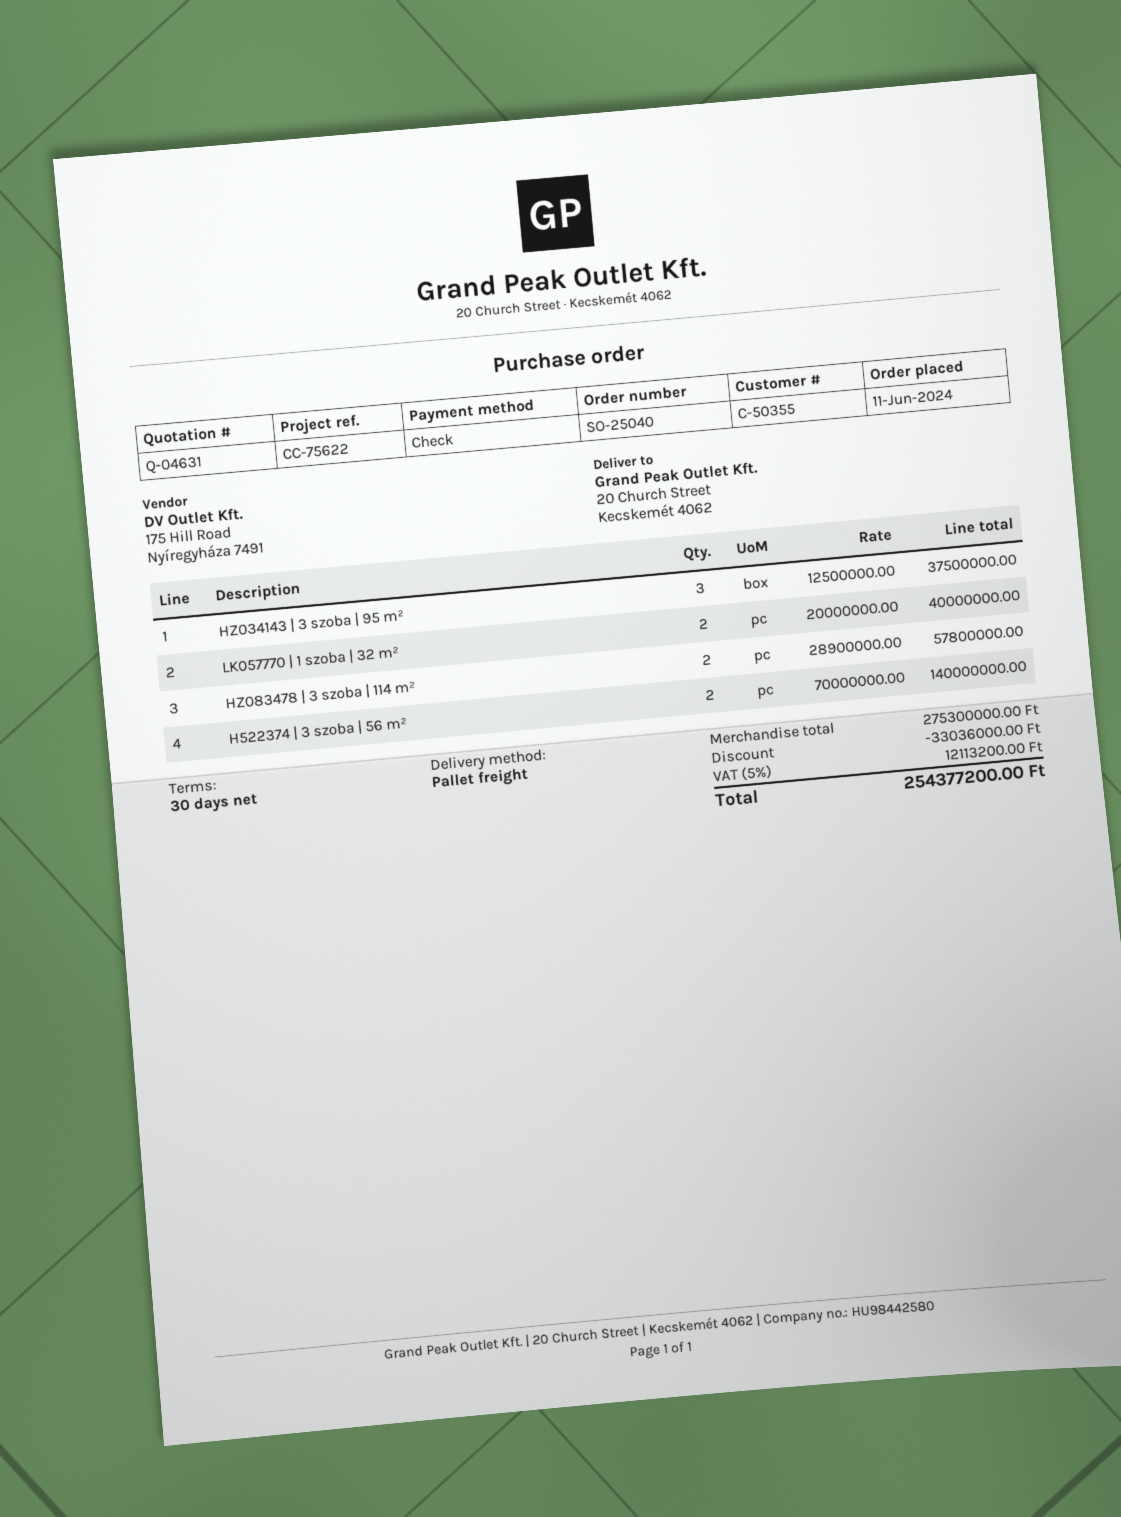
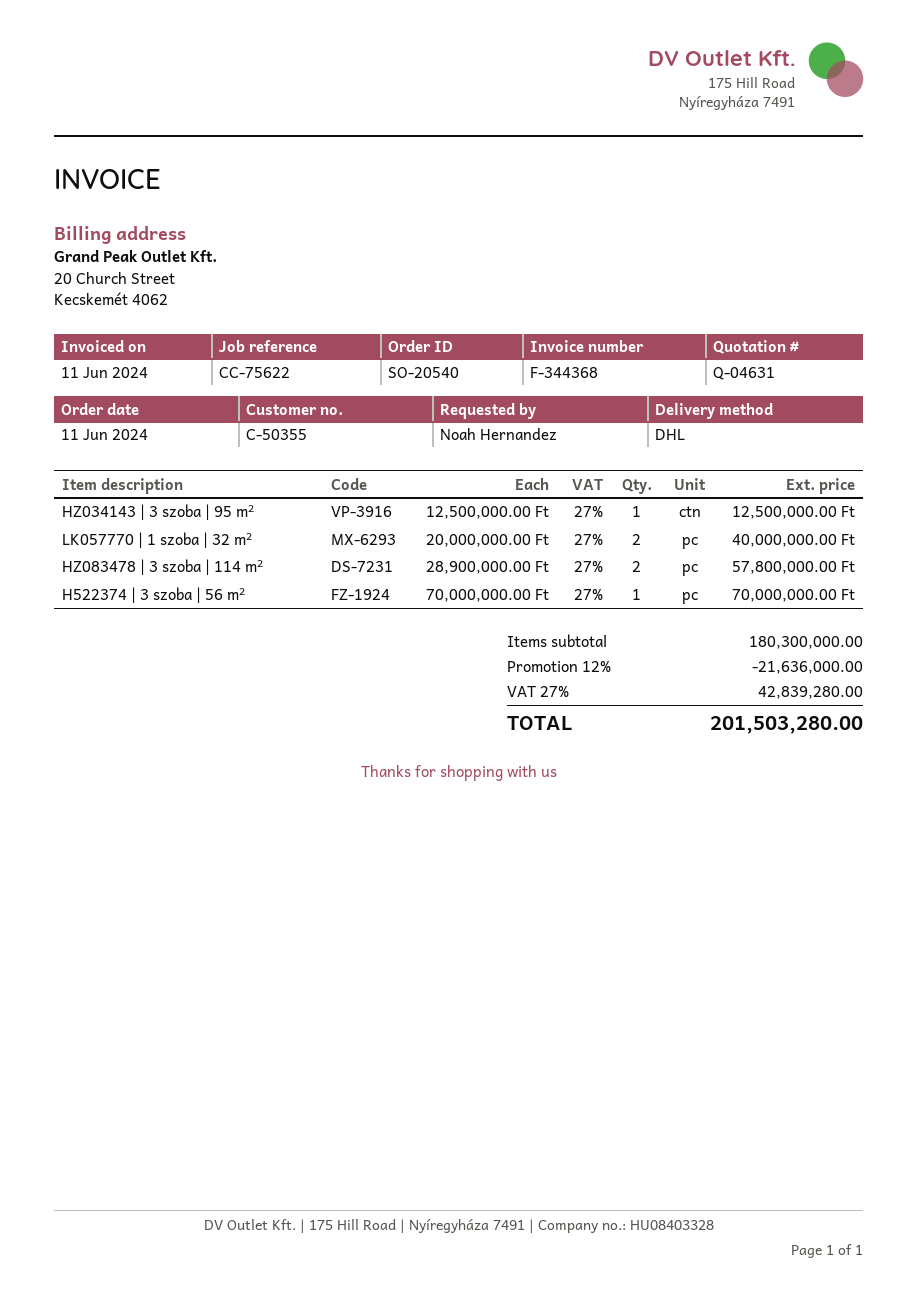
order number: SO-25040 -> SO-20540
shipping method: pallet freight -> DHL
HZ034143 | 3 szoba | 95 m²: 3 x 12500000.00 = 37500000.00 -> 1 x 12500000.00 = 12500000.00
H522374 | 3 szoba | 56 m²: 2 x 70000000.00 = 140000000.00 -> 1 x 70000000.00 = 70000000.00
subtotal: 275300000.00 -> 180300000.00
discount: 33036000.00 -> 21636000.00
tax: 5% = 12113200.00 -> 27% = 42839280.00
total: 254377200.00 -> 201503280.00

